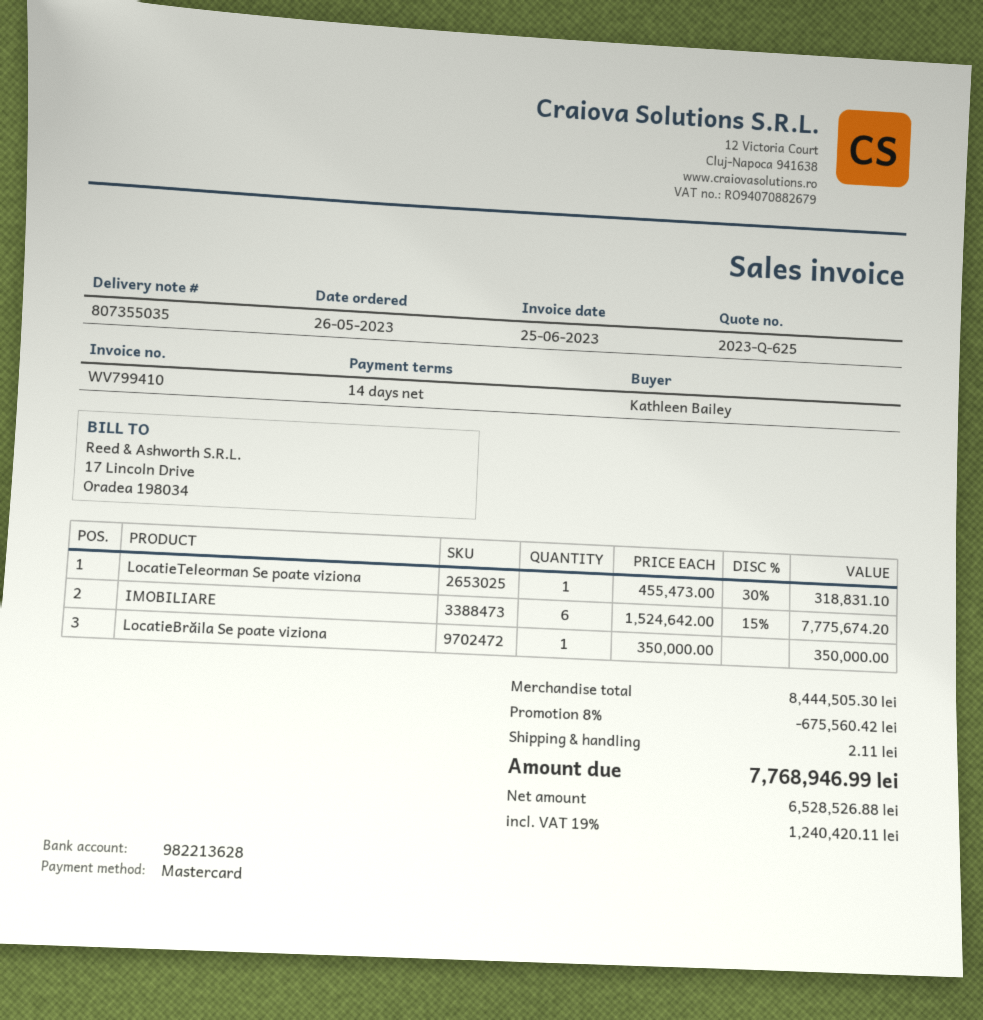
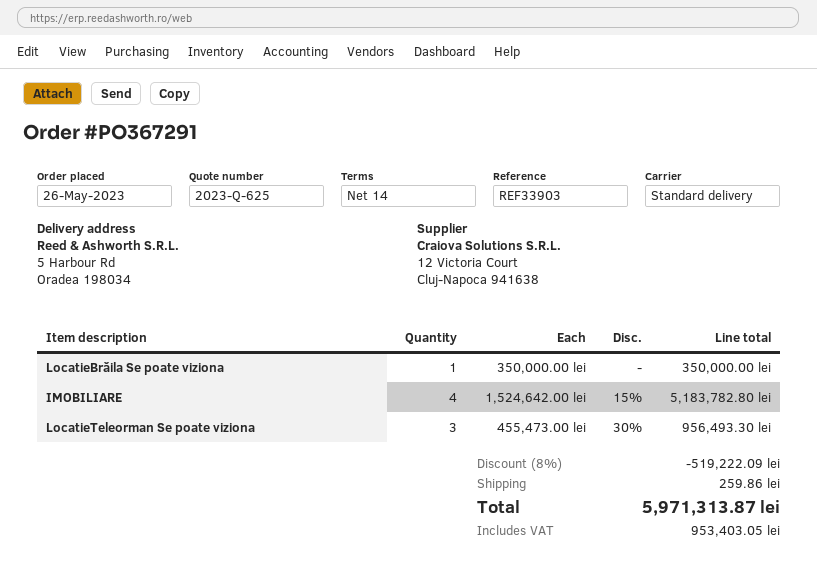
LocatieTeleorman Se poate viziona: 1 x 455473.00 - 30% = 318831.10 -> 3 x 455473.00 - 30% = 956493.30
IMOBILIARE: 6 x 1524642.00 - 15% = 7775674.20 -> 4 x 1524642.00 - 15% = 5183782.80
discount: 8% = 675560.42 -> 8% = 519222.09
shipping: 2.11 -> 259.86
tax: 1240420.11 -> 953403.05
total: 7768946.99 -> 5971313.87

